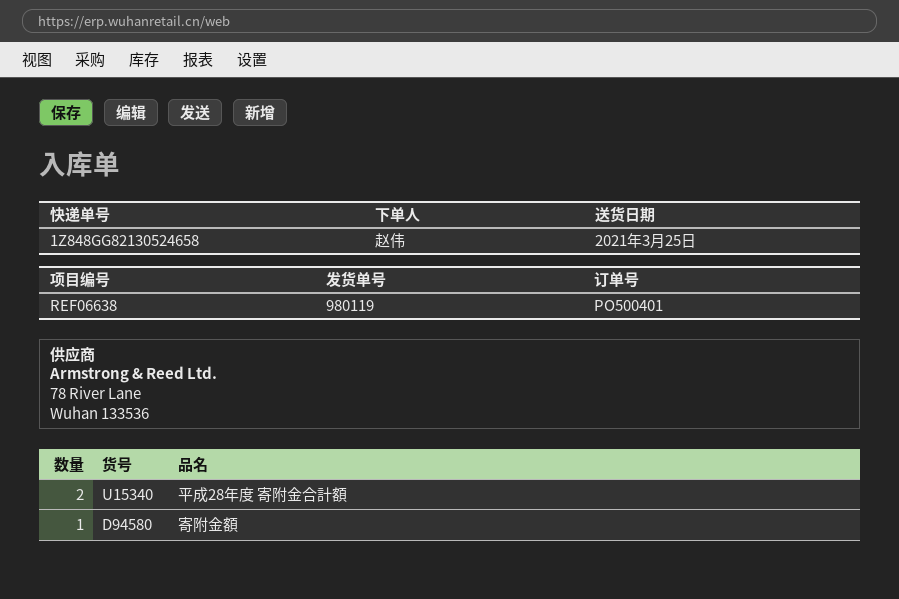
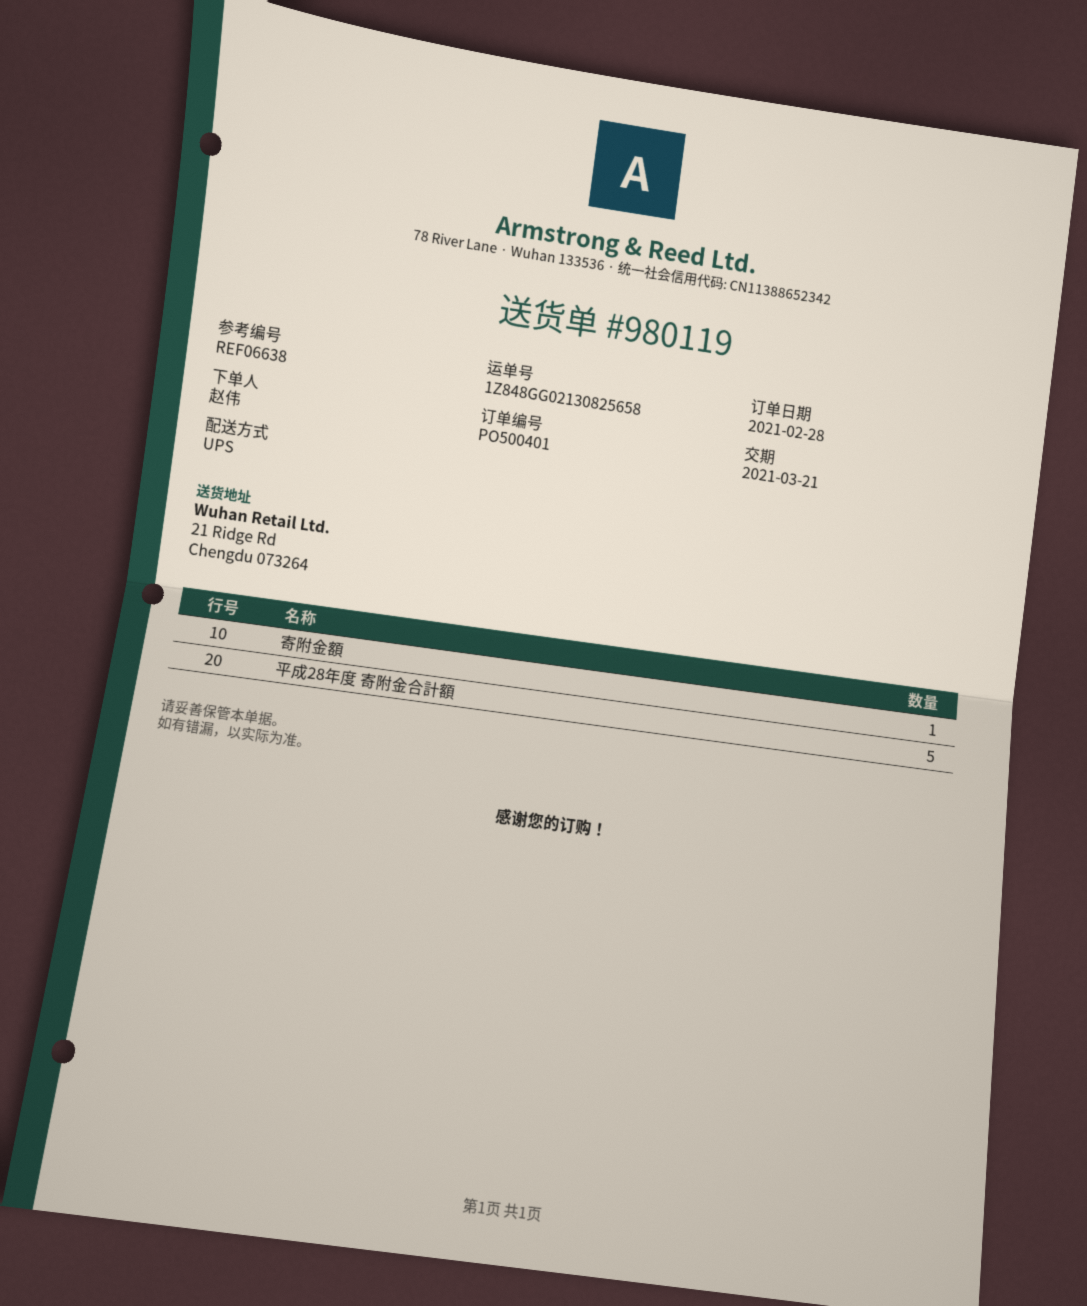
delivery date: 2021-03-25 -> 2021-03-21
tracking number: 1Z848GG82130524658 -> 1Z848GG02130825658
平成28年度 寄附金合計額: 2 -> 5

